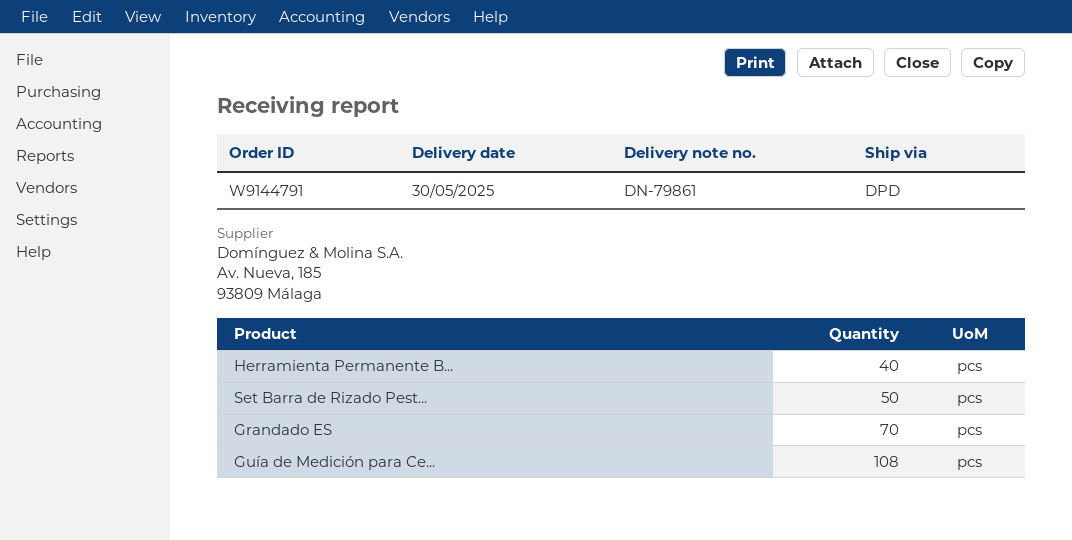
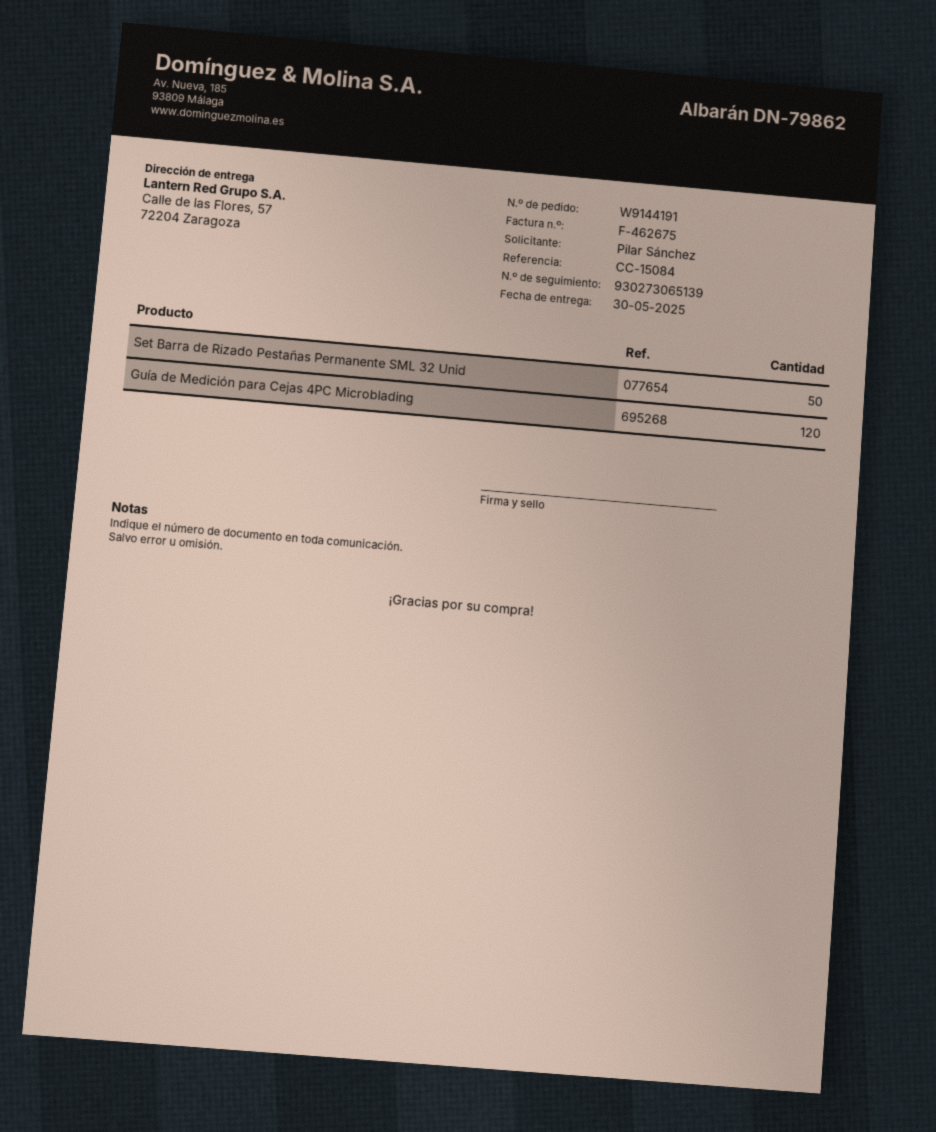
order number: W9144791 -> W9144191
delivery note number: DN-79861 -> DN-79862
Herramienta Permanente B...: 40 -> none
Grandado ES: 70 -> none
Guía de Medición para Ce...: 108 -> 120

